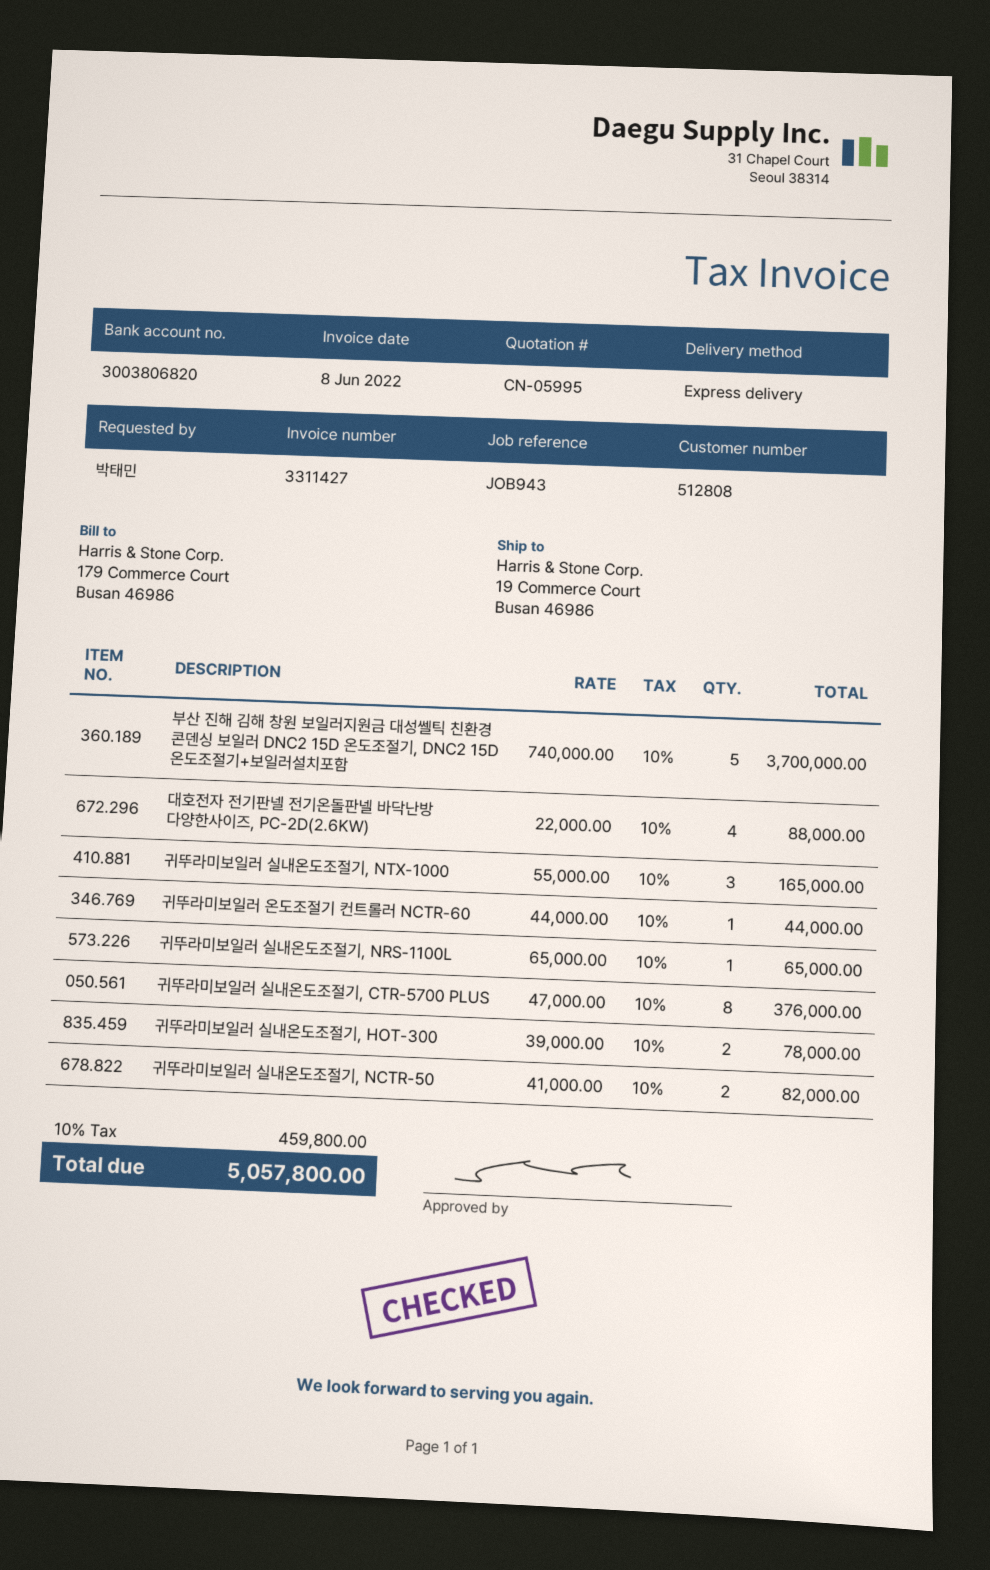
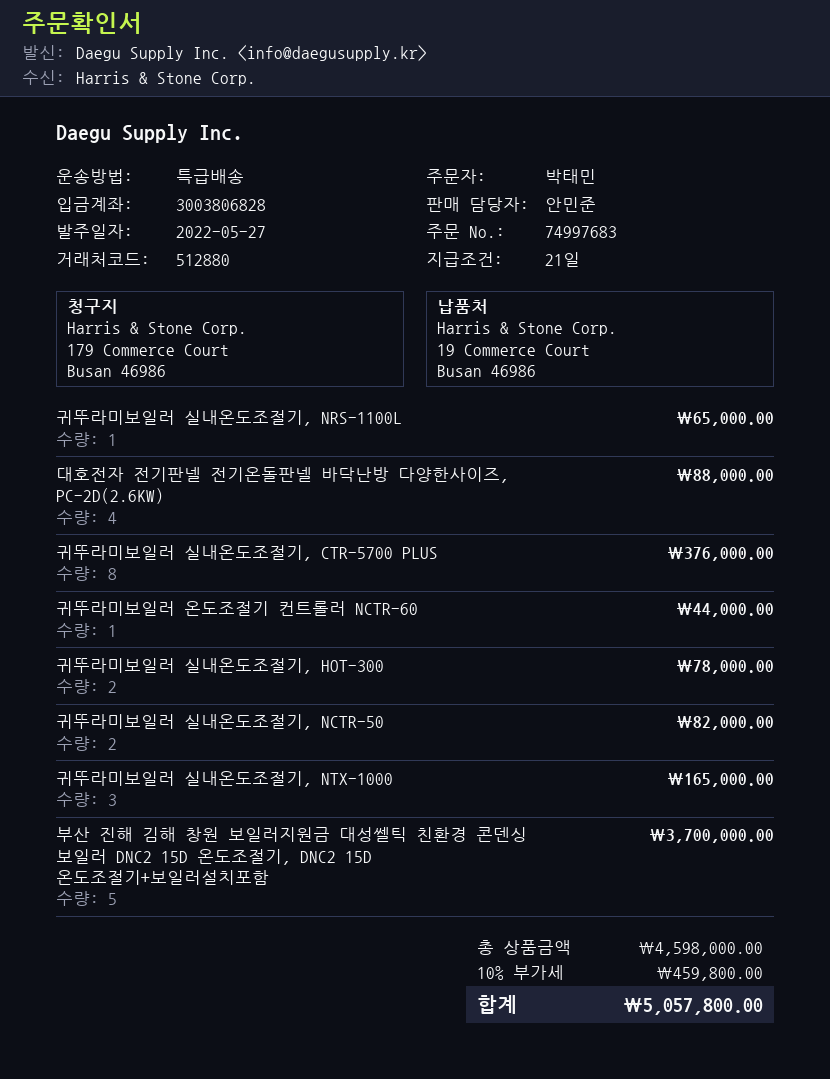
customer number: 512808 -> 512880
bank account: 3003806820 -> 3003806828

